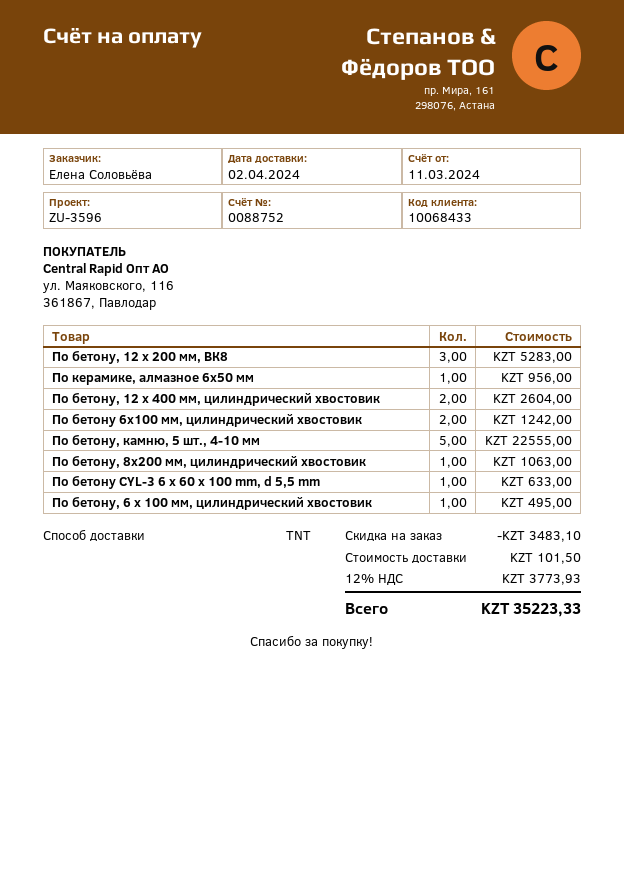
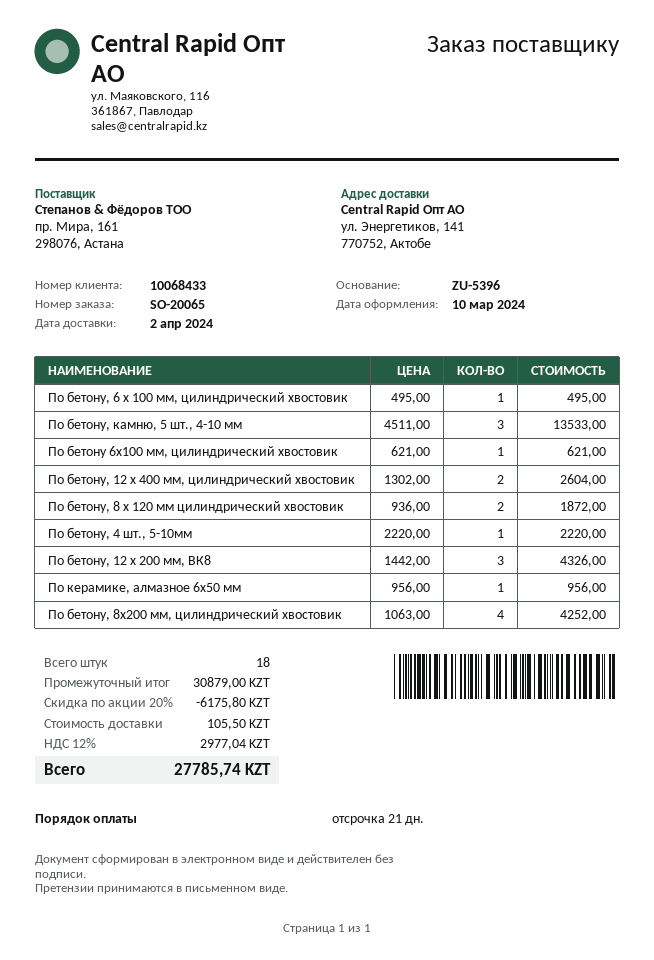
reference: ZU-3596 -> ZU-5396
По бетону, 12 х 200 мм, ВК8: 3 for 5283.00 -> 3 for 4326.00
По бетону 6x100 мм, цилиндрический хвостовик: 2 for 1242.00 -> 1 for 621.00
По бетону, камню, 5 шт., 4-10 мм: 5 for 22555.00 -> 3 for 13533.00
По бетону, 8x200 мм, цилиндрический хвостовик: 1 for 1063.00 -> 4 for 4252.00
По бетону CYL-3 6 x 60 x 100 mm, d 5,5 mm: 1 for 633.00 -> none
По бетону, 8 х 120 мм цилиндрический хвостовик: none -> 2 for 1872.00
По бетону, 4 шт., 5-10мм: none -> 1 for 2220.00
discount: 3483.10 -> 6175.80
shipping: 101.50 -> 105.50
tax: 12% = 3773.93 -> 12% = 2977.04
total: 35223.33 -> 27785.74

